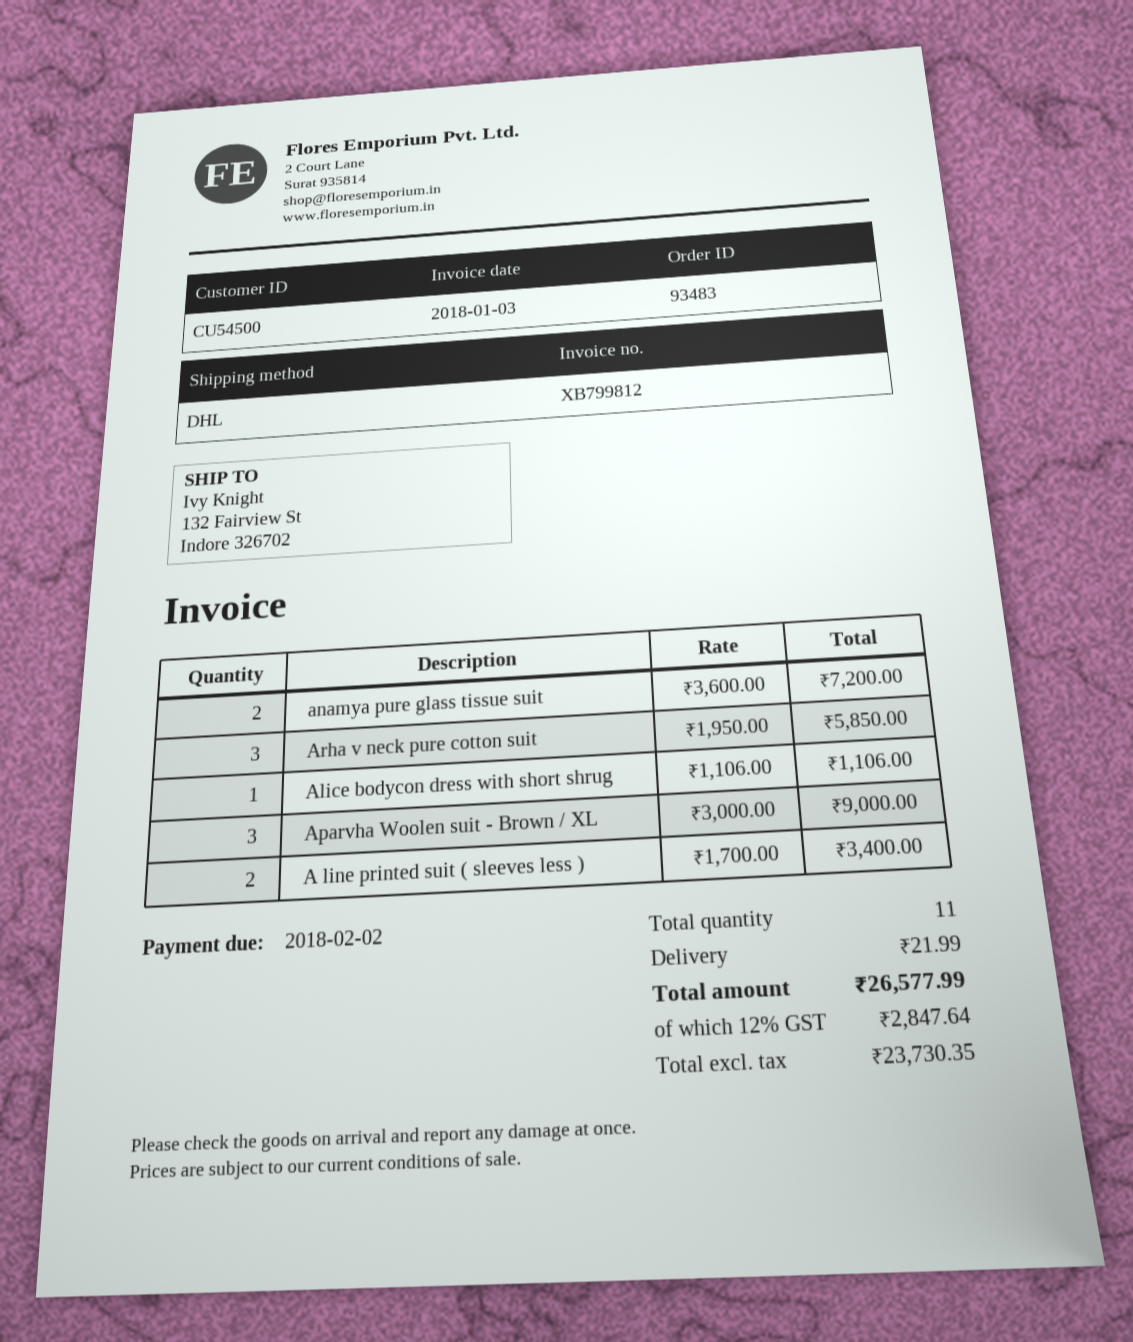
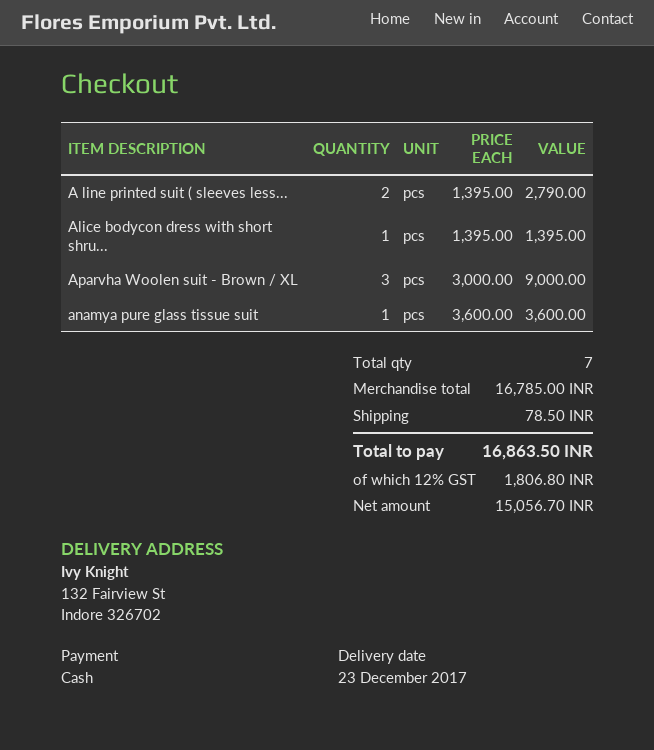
anamya pure glass tissue suit: 2 x 3600.00 = 7200.00 -> 1 x 3600.00 = 3600.00
Arha v neck pure cotton suit: 3 x 1950.00 = 5850.00 -> none
Alice bodycon dress with short shrug: 1 x 1106.00 = 1106.00 -> 1 x 1395.00 = 1395.00
A line printed suit ( sleeves less ): 2 x 1700.00 = 3400.00 -> 2 x 1395.00 = 2790.00
total quantity: 11 -> 7
shipping: 21.99 -> 78.50
net: 23730.35 -> 15056.70
tax: 12% = 2847.64 -> 12% = 1806.80
total: 26577.99 -> 16863.50

